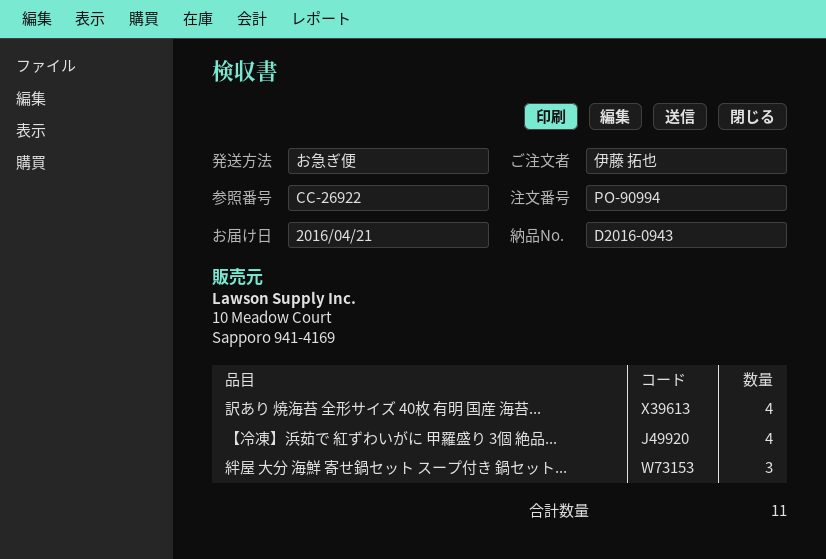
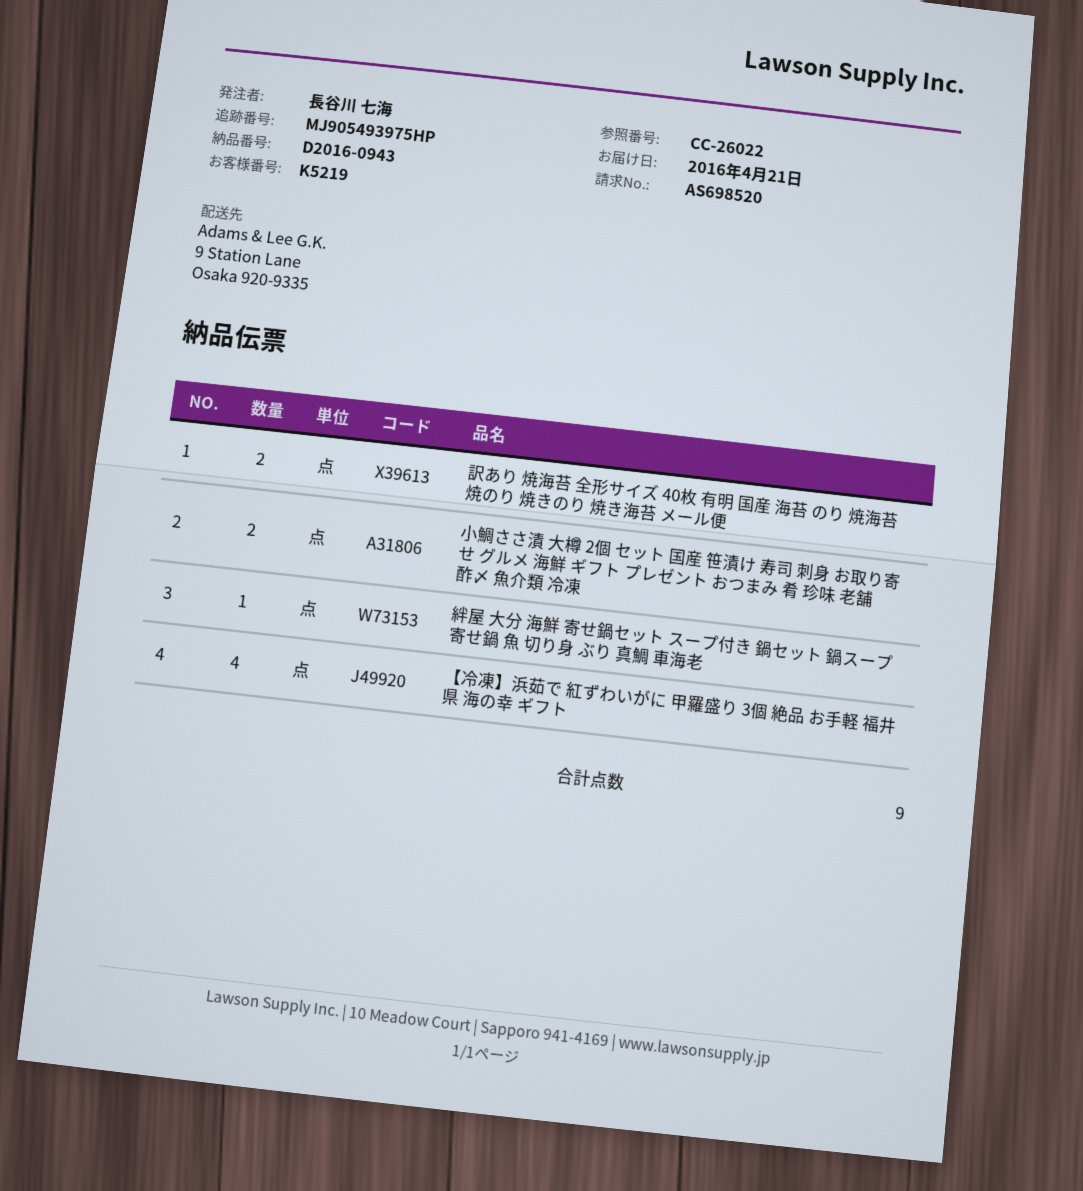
reference: CC-26922 -> CC-26022
ordered by: 伊藤 拓也 -> 長谷川 七海
訳あり 焼海苔 全形サイズ 40枚 有明 国産 海苔...: 4 -> 2
絆屋 大分 海鮮 寄せ鍋セット スープ付き 鍋セット...: 3 -> 1
小鯛ささ漬 大樽 2個 セット 国産 笹漬け 寿司 刺身 お取り寄せ グルメ 海鮮 ギフト プレゼント おつまみ 肴 珍味 老舗 酢〆 魚介類 冷凍: none -> 2
total quantity: 11 -> 9

